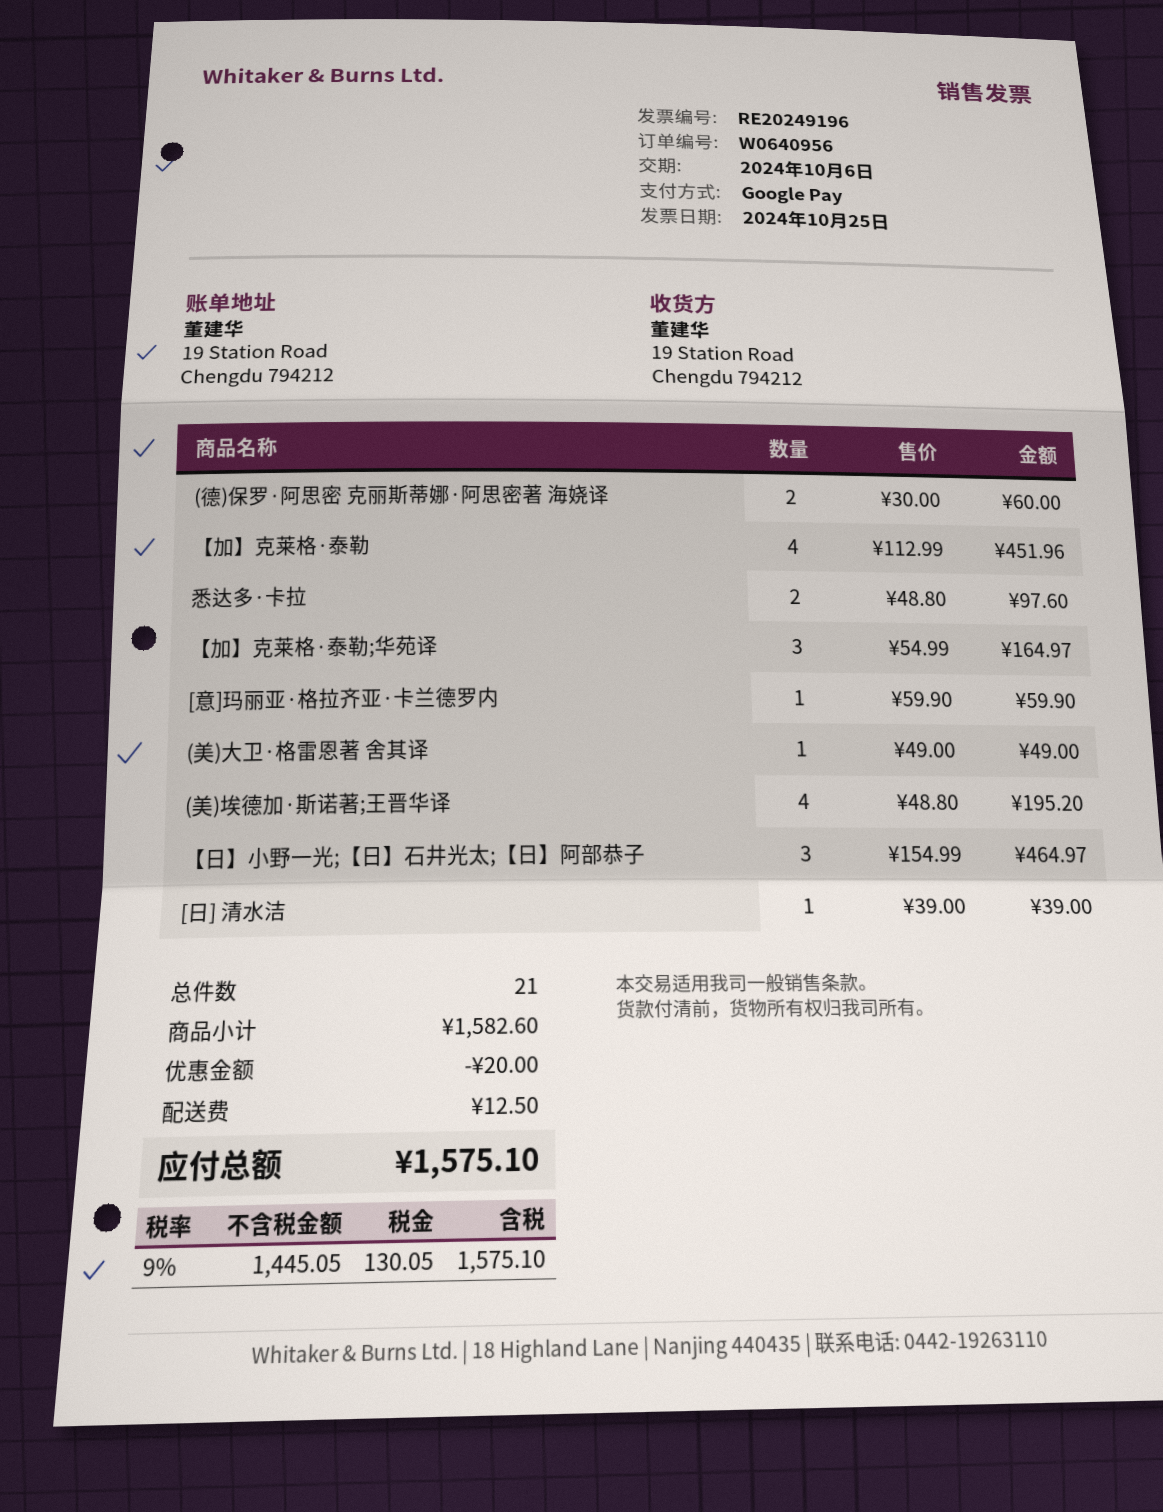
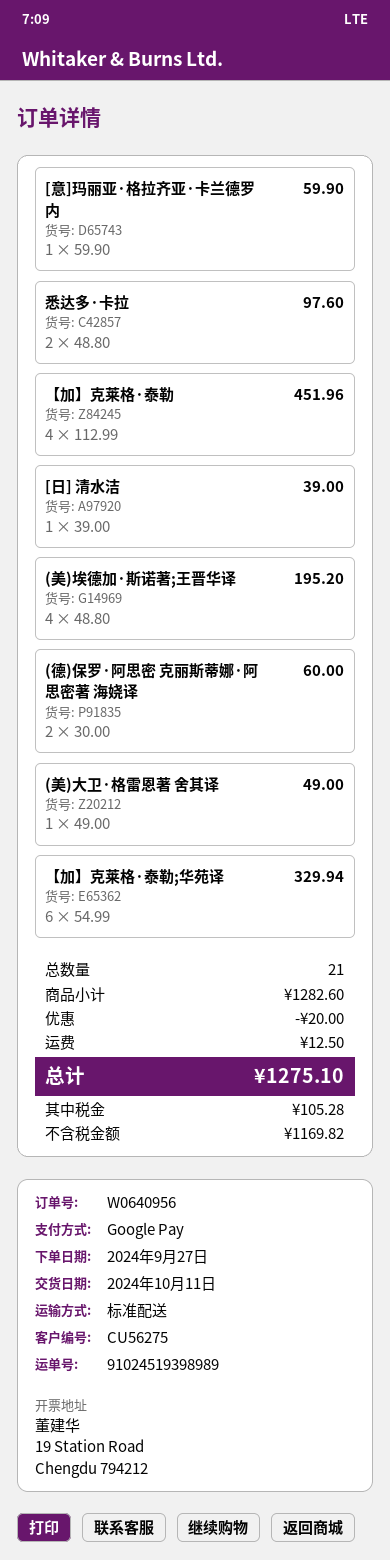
delivery date: 2024-10-06 -> 2024-10-11
【加】克莱格·泰勒;华苑译: 3 x 54.99 = 164.97 -> 6 x 54.99 = 329.94
【日】小野一光;【日】石井光太;【日】阿部恭子: 3 x 154.99 = 464.97 -> none
subtotal: 1582.60 -> 1282.60
net: 1445.05 -> 1169.82
tax: 130.05 -> 105.28
total: 1575.10 -> 1275.10

